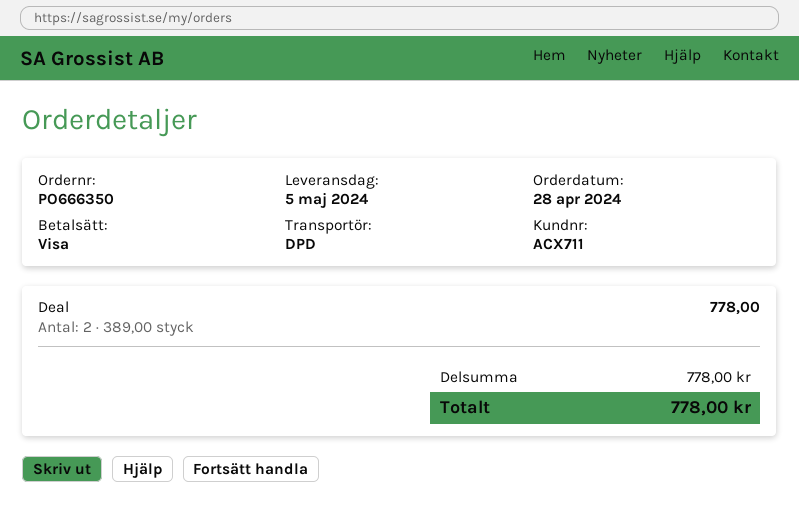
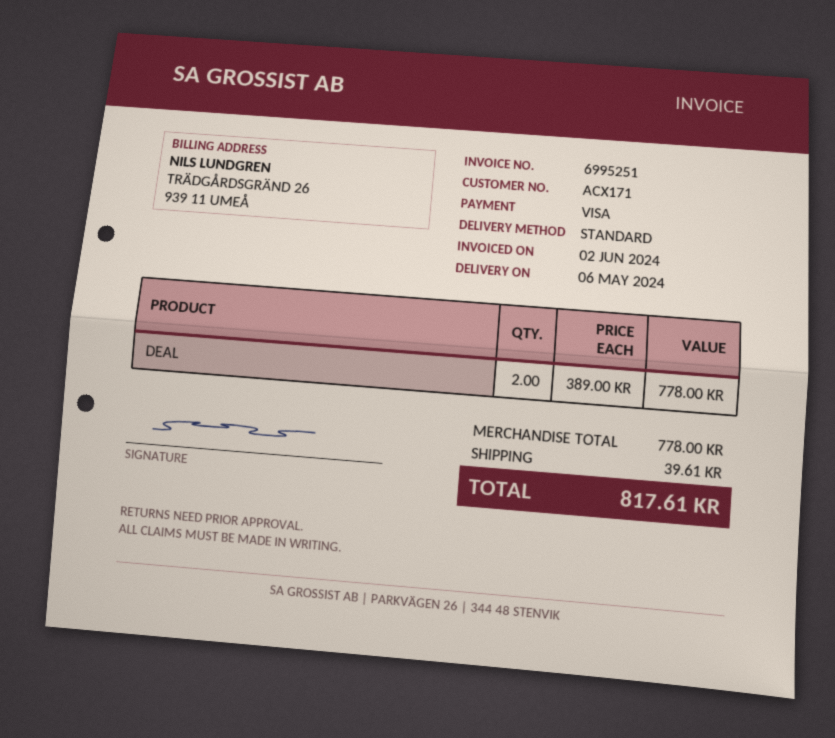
delivery date: 2024-05-05 -> 2024-05-06
customer number: ACX711 -> ACX171
shipping method: DPD -> standard
shipping: none -> 39.61
total: 778.00 -> 817.61

